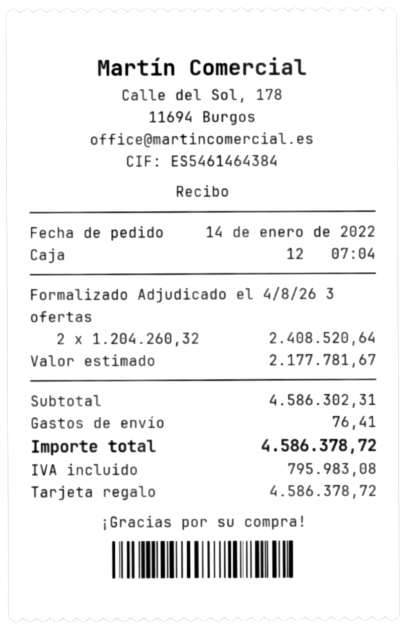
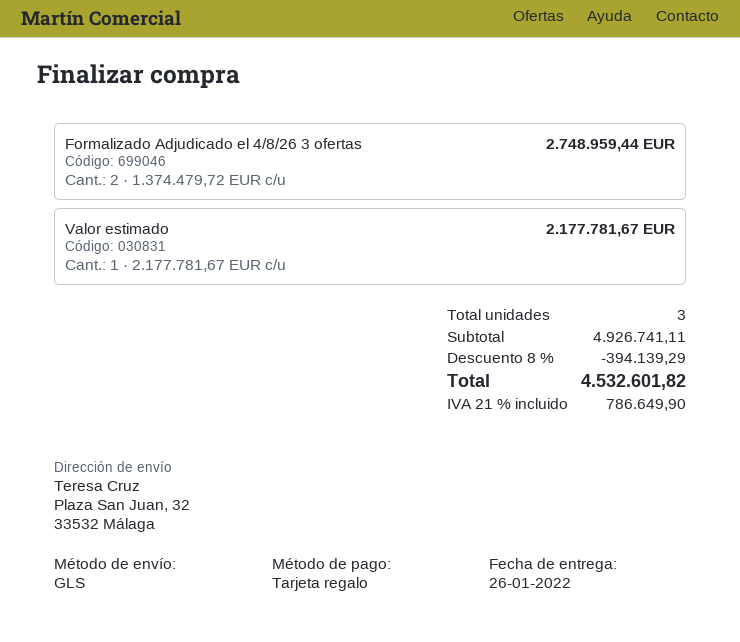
Formalizado Adjudicado el 4/8/26 3 ofertas: 2 x 1204260.32 = 2408520.64 -> 2 x 1374479.72 = 2748959.44
subtotal: 4586302.31 -> 4926741.11
discount: none -> 8% = 394139.29
shipping: 76.41 -> none
tax: 795983.08 -> 786649.90
total: 4586378.72 -> 4532601.82

